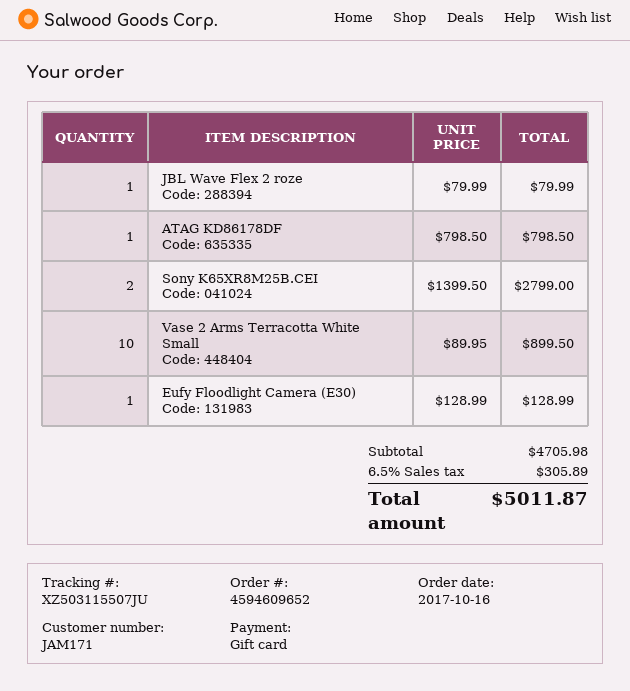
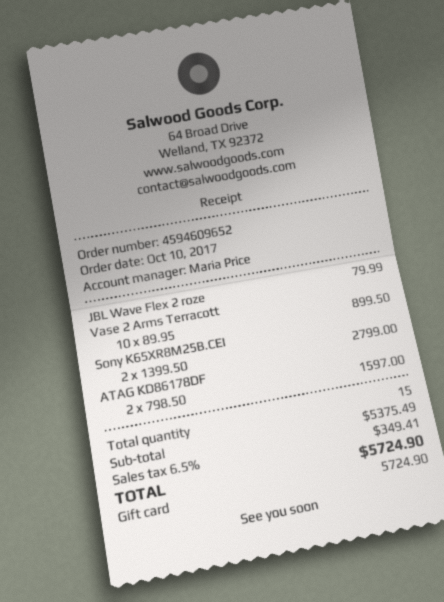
order date: 2017-10-16 -> 2017-10-10
ATAG KD86178DF: 1 x 798.50 = 798.50 -> 2 x 798.50 = 1597.00
Eufy Floodlight Camera (E30): 1 x 128.99 = 128.99 -> none
subtotal: 4705.98 -> 5375.49
tax: 6.5% = 305.89 -> 6.5% = 349.41
total: 5011.87 -> 5724.90

